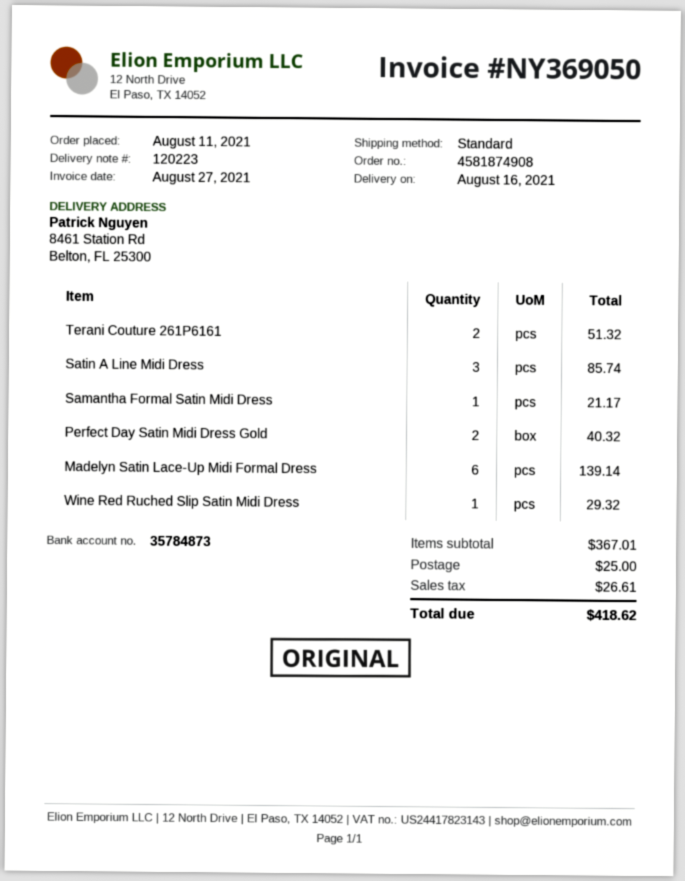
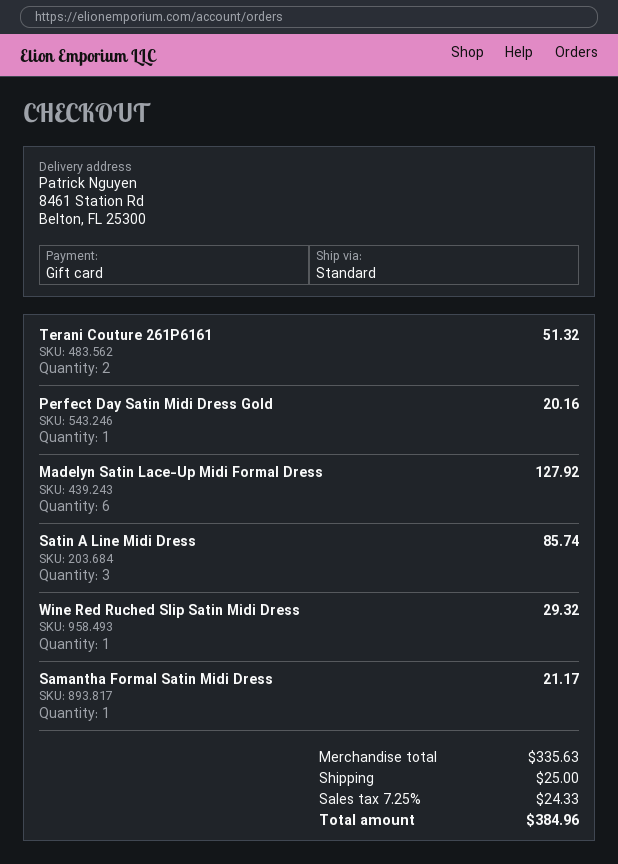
Perfect Day Satin Midi Dress Gold: 2 for 40.32 -> 1 for 20.16
Madelyn Satin Lace-Up Midi Formal Dress: 6 for 139.14 -> 6 for 127.92
subtotal: 367.01 -> 335.63
tax: 26.61 -> 24.33
total: 418.62 -> 384.96

